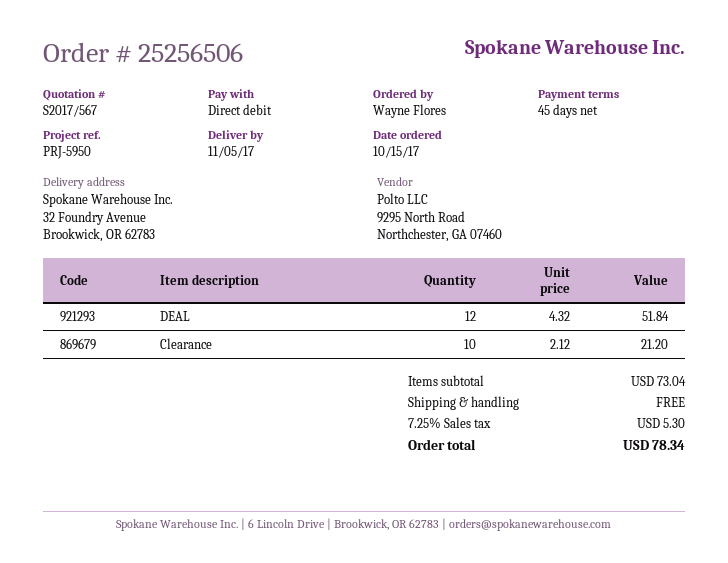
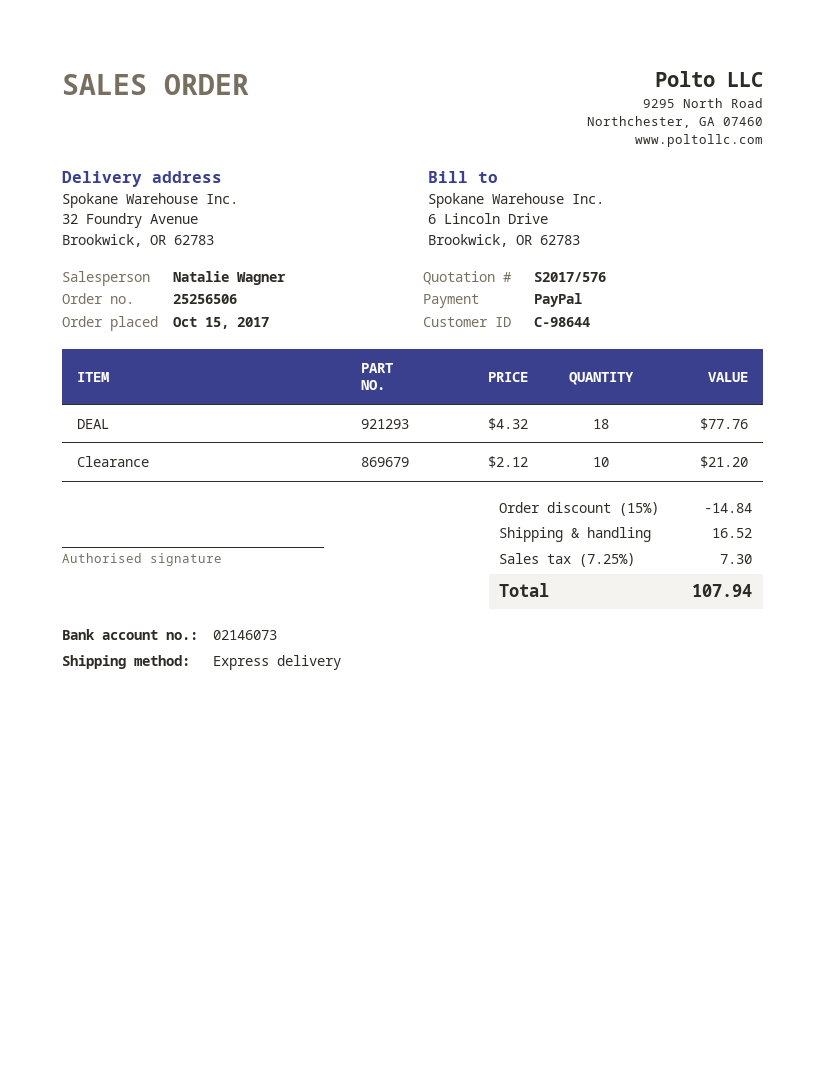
quote number: S2017/567 -> S2017/576
payment method: direct debit -> PayPal
DEAL: 12 x 4.32 = 51.84 -> 18 x 4.32 = 77.76
discount: none -> 15% = 14.84
shipping: 0.00 -> 16.52
tax: 7.25% = 5.30 -> 7.25% = 7.30
total: 78.34 -> 107.94

